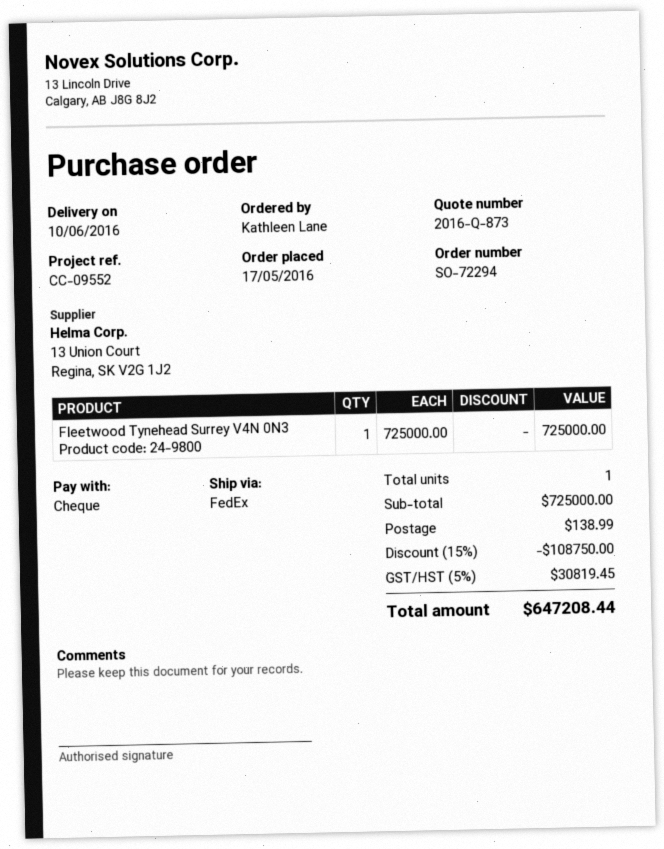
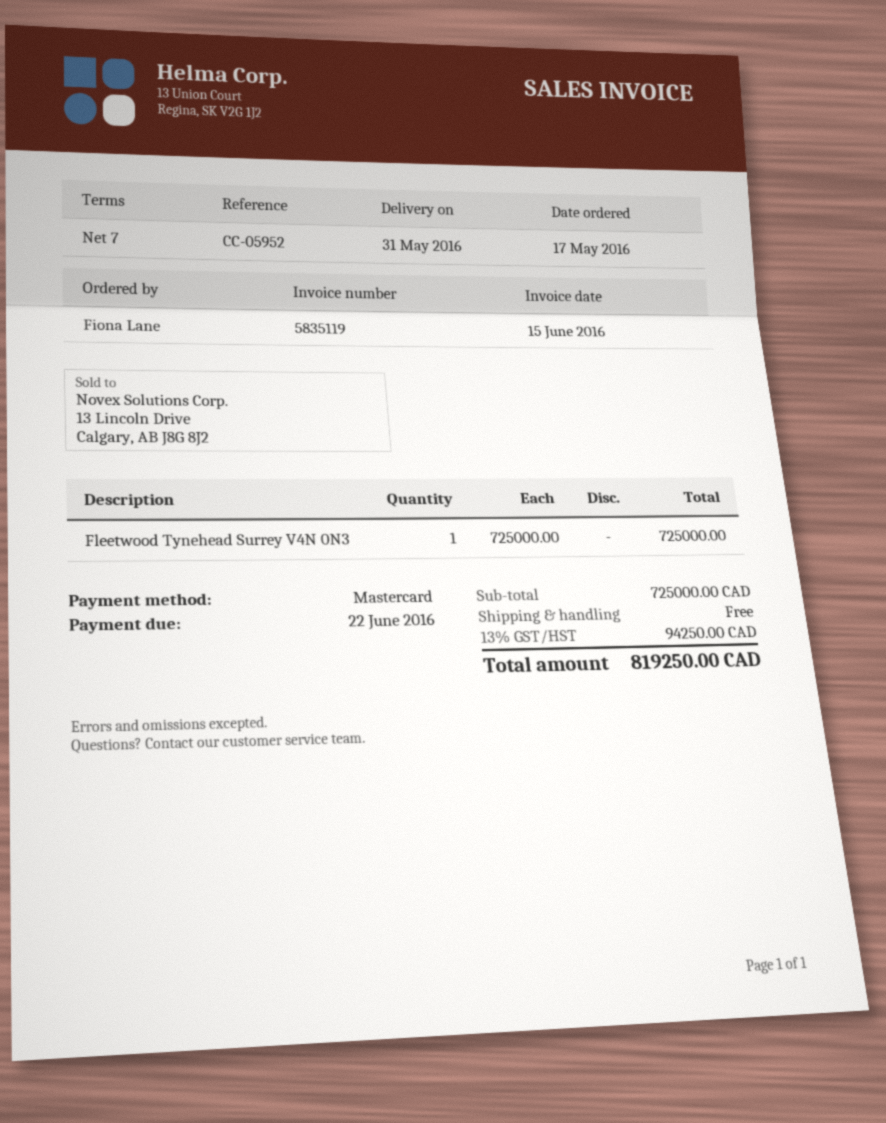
delivery date: 2016-06-10 -> 2016-05-31
reference: CC-09552 -> CC-05952
ordered by: Kathleen Lane -> Fiona Lane
payment method: cheque -> Mastercard
discount: 15% = 108750.00 -> none
shipping: 138.99 -> 0.00
tax: 5% = 30819.45 -> 13% = 94250.00
total: 647208.44 -> 819250.00

